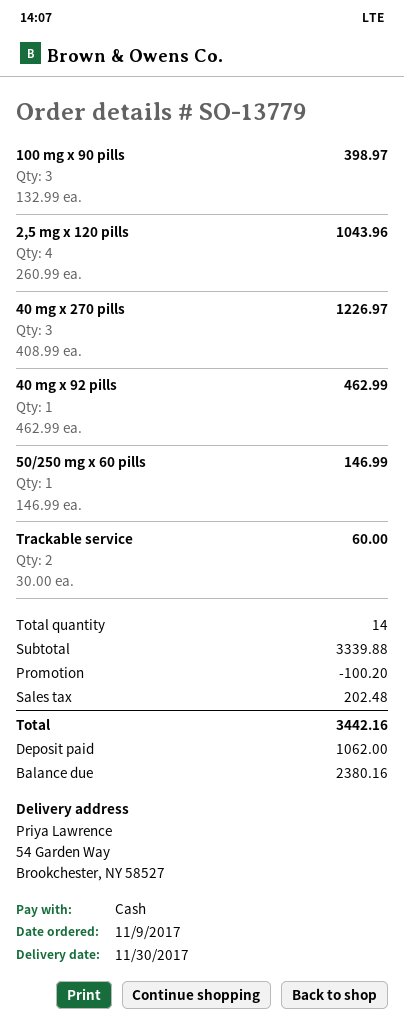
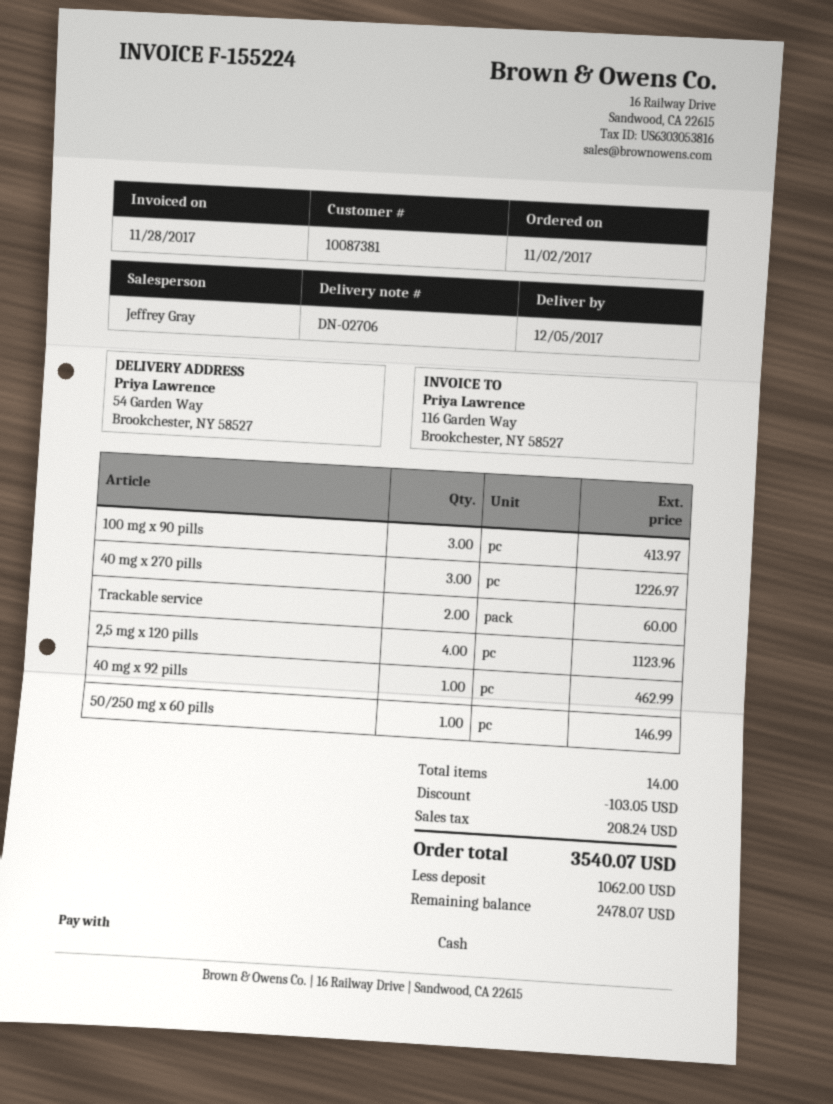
order date: 2017-11-09 -> 2017-11-02
delivery date: 2017-11-30 -> 2017-12-05
100 mg x 90 pills: 3 for 398.97 -> 3 for 413.97
2,5 mg x 120 pills: 4 for 1043.96 -> 4 for 1123.96
discount: 100.20 -> 103.05
tax: 202.48 -> 208.24
total: 3442.16 -> 3540.07
balance: 2380.16 -> 2478.07

